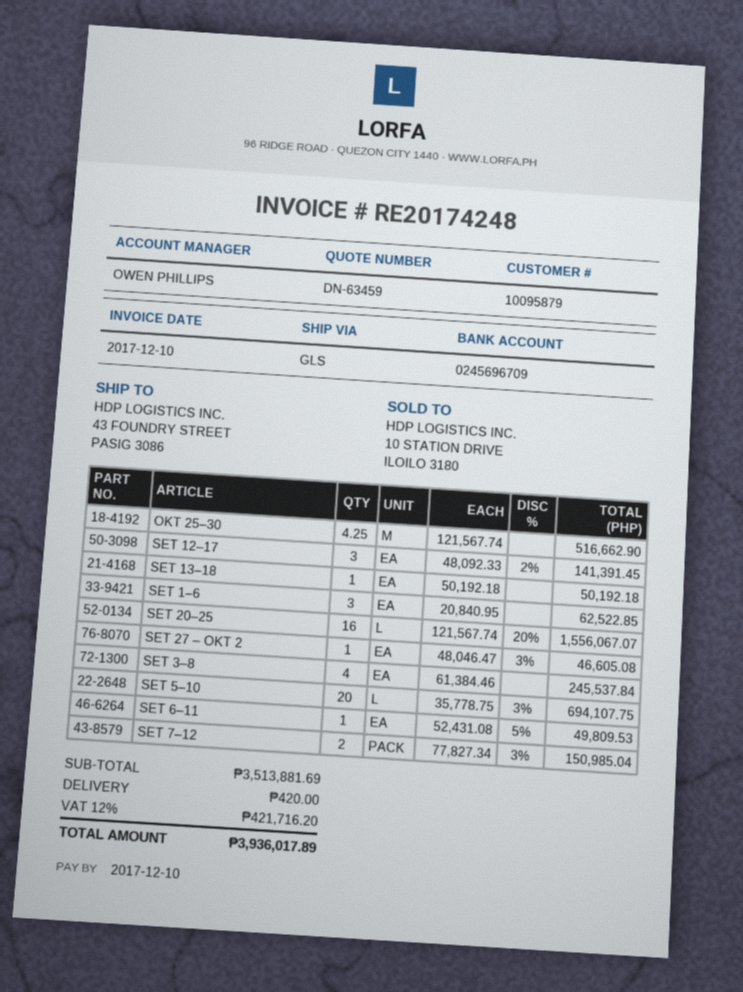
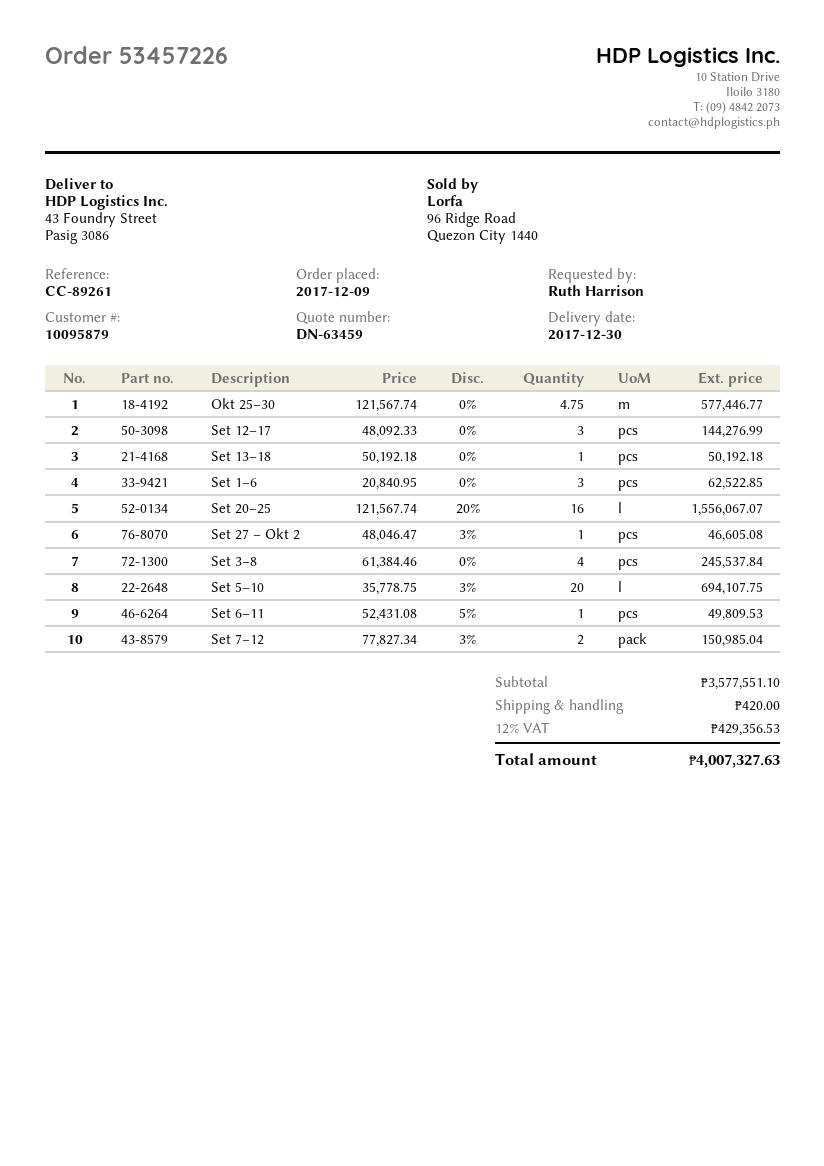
OKT 25–30: 4.25 x 121567.74 = 516662.90 -> 4.75 x 121567.74 = 577446.77
SET 12–17: 3 x 48092.33 - 2% = 141391.45 -> 3 x 48092.33 = 144276.99
subtotal: 3513881.69 -> 3577551.10
tax: 12% = 421716.20 -> 12% = 429356.53
total: 3936017.89 -> 4007327.63

